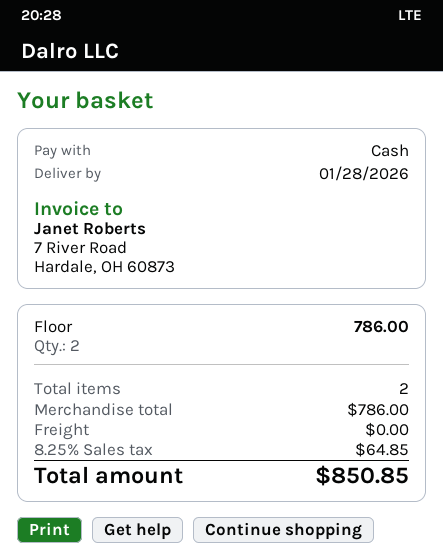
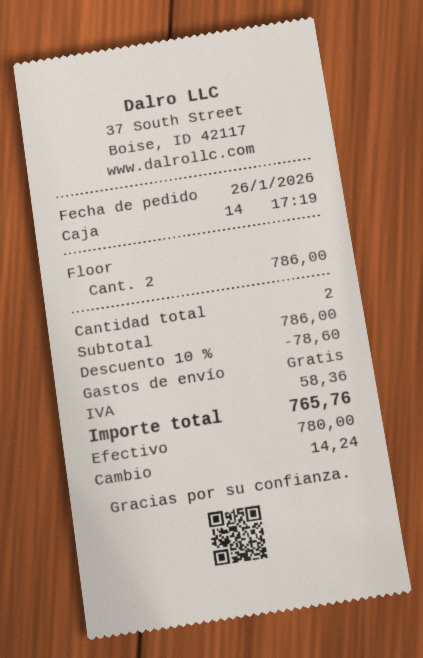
discount: none -> 10% = 78.60
tax: 64.85 -> 58.36
total: 850.85 -> 765.76

